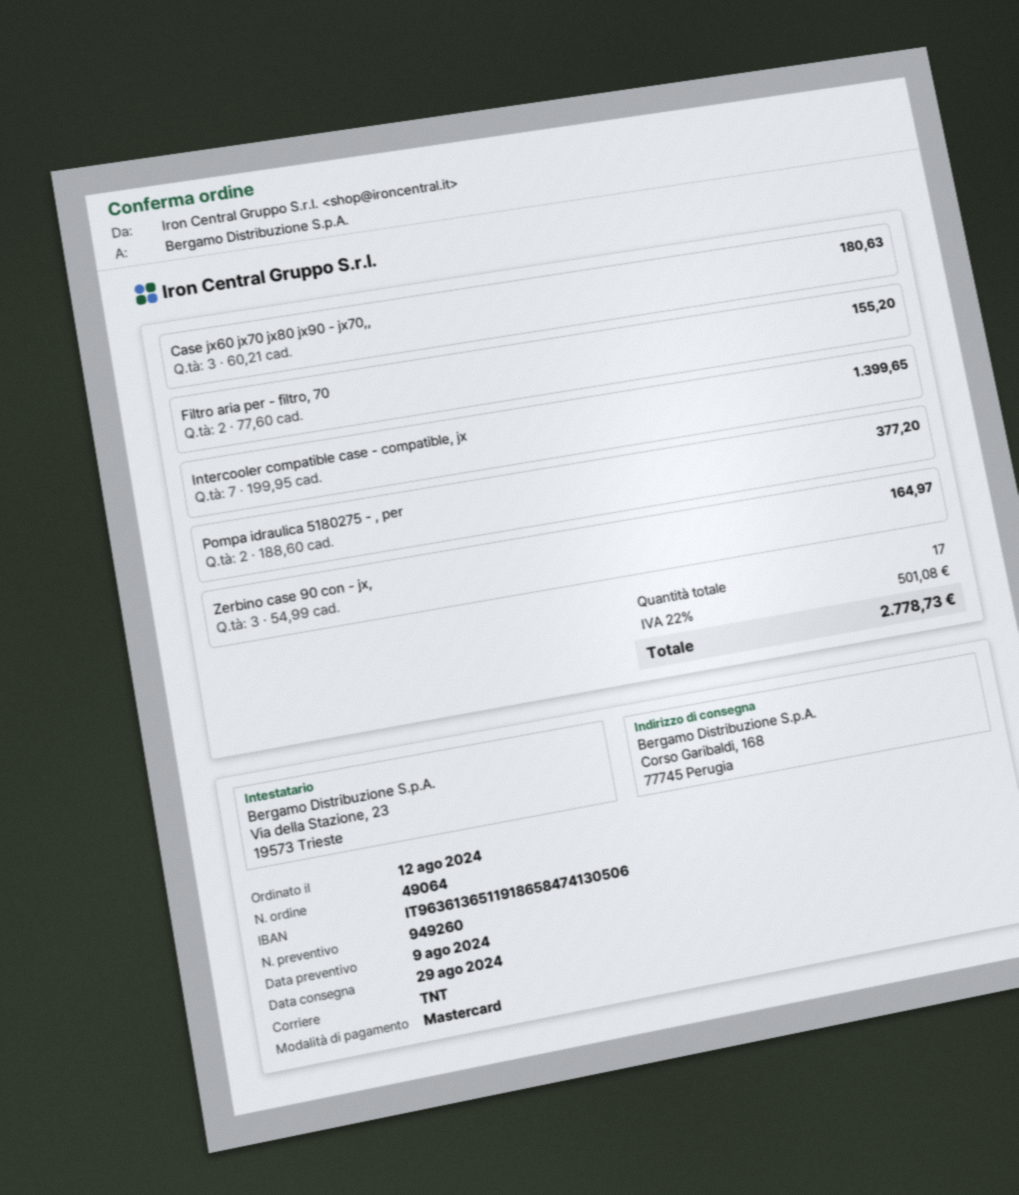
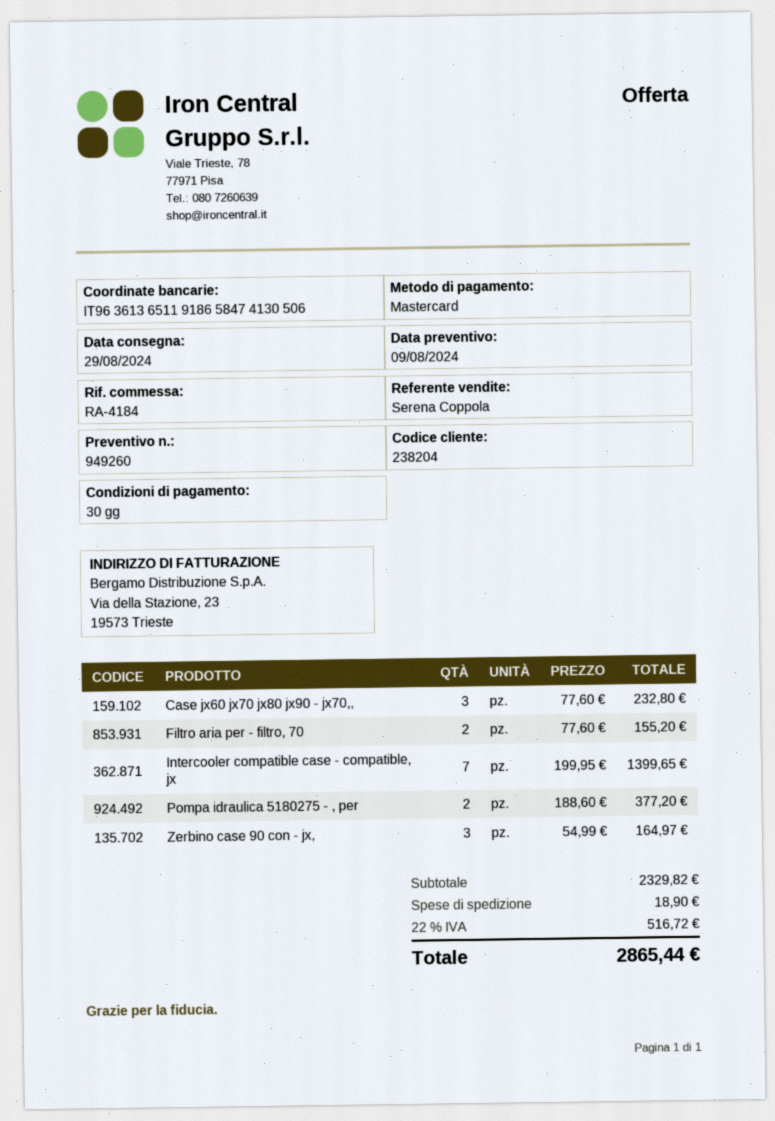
Case jx60 jx70 jx80 jx90 - jx70,,: 3 x 60.21 = 180.63 -> 3 x 77.60 = 232.80
shipping: none -> 18.90
tax: 22% = 501.08 -> 22% = 516.72
total: 2778.73 -> 2865.44

